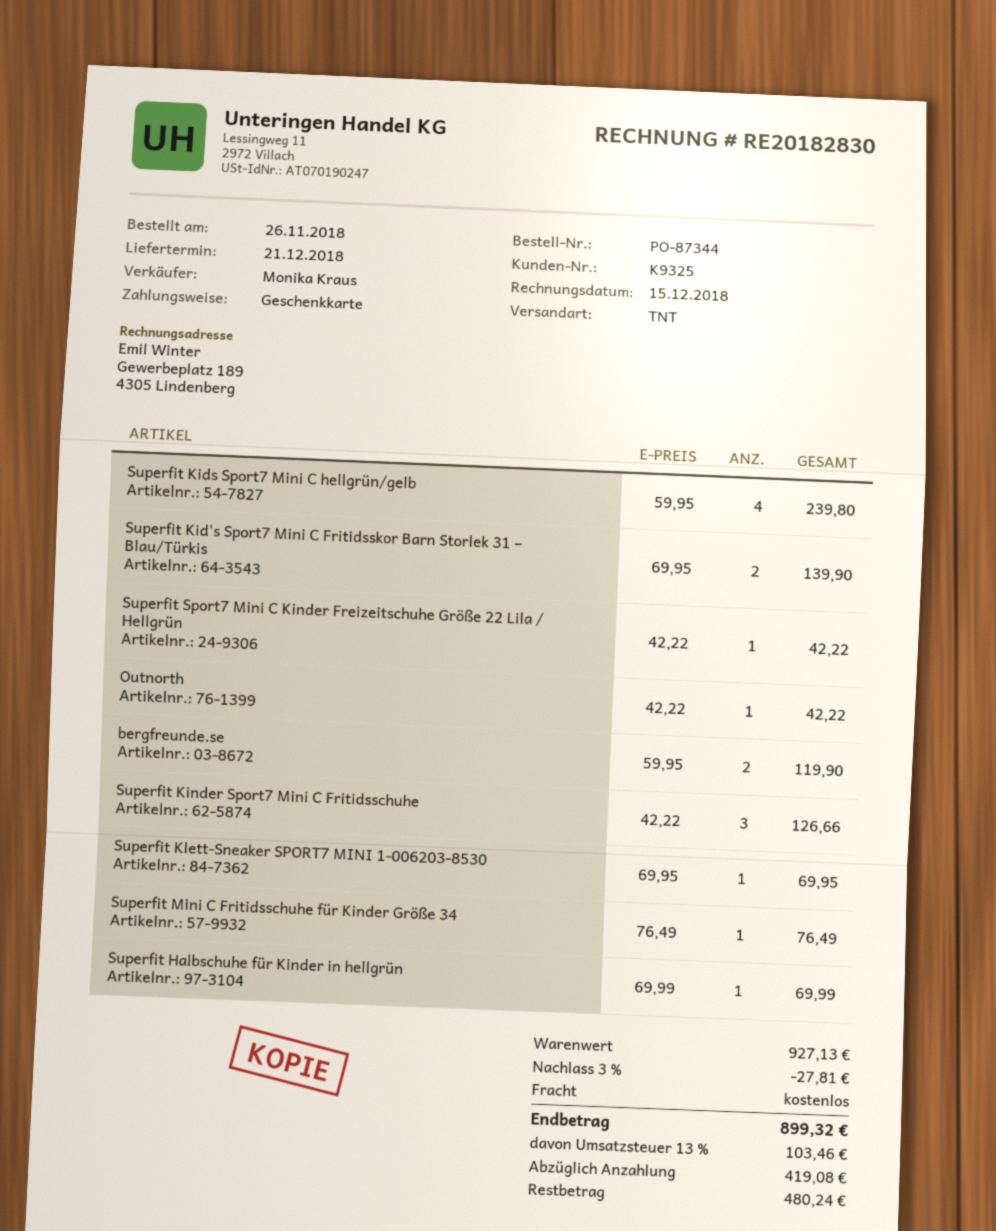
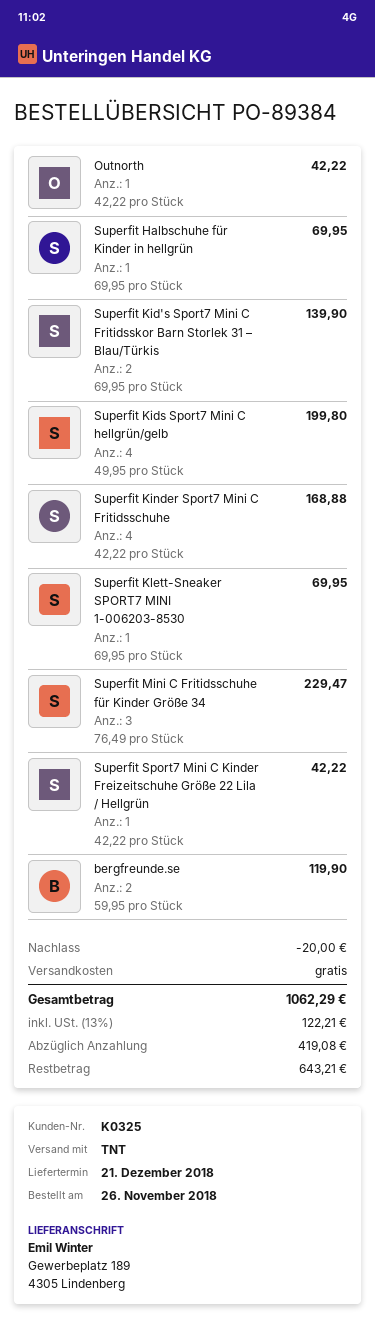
order number: PO-87344 -> PO-89384
customer number: K9325 -> K0325
Superfit Kids Sport7 Mini C hellgrün/gelb: 4 x 59.95 = 239.80 -> 4 x 49.95 = 199.80
Superfit Kinder Sport7 Mini C Fritidsschuhe: 3 x 42.22 = 126.66 -> 4 x 42.22 = 168.88
Superfit Mini C Fritidsschuhe für Kinder Größe 34: 1 x 76.49 = 76.49 -> 3 x 76.49 = 229.47
Superfit Halbschuhe für Kinder in hellgrün: 1 x 69.99 = 69.99 -> 1 x 69.95 = 69.95
discount: 27.81 -> 20.00
tax: 13% = 103.46 -> 13% = 122.21
total: 899.32 -> 1062.29
balance: 480.24 -> 643.21

